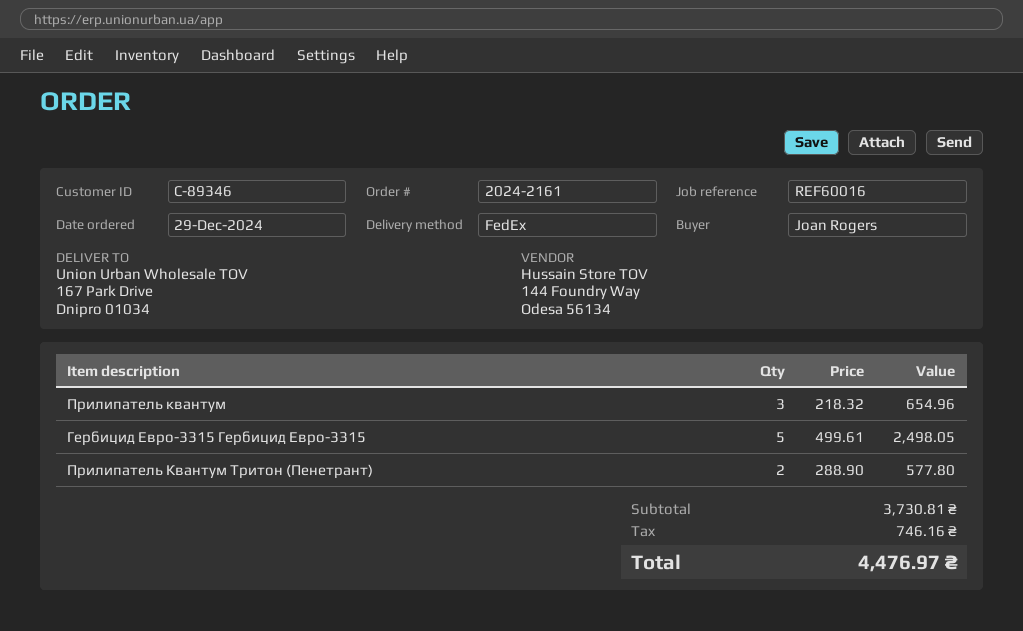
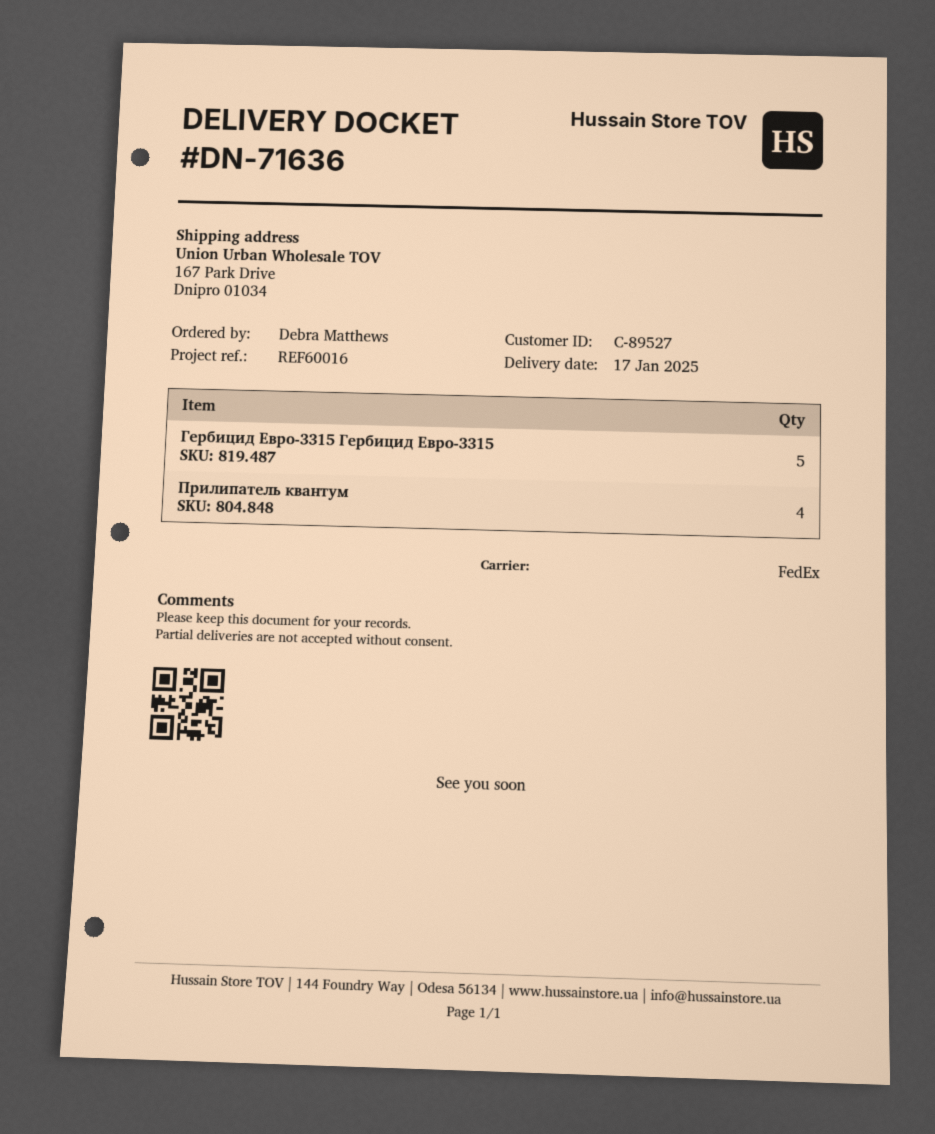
customer number: C-89346 -> C-89527
ordered by: Joan Rogers -> Debra Matthews
Прилипатель квантум: 3 -> 4
Прилипатель Квантум Тритон (Пенетрант): 2 -> none

